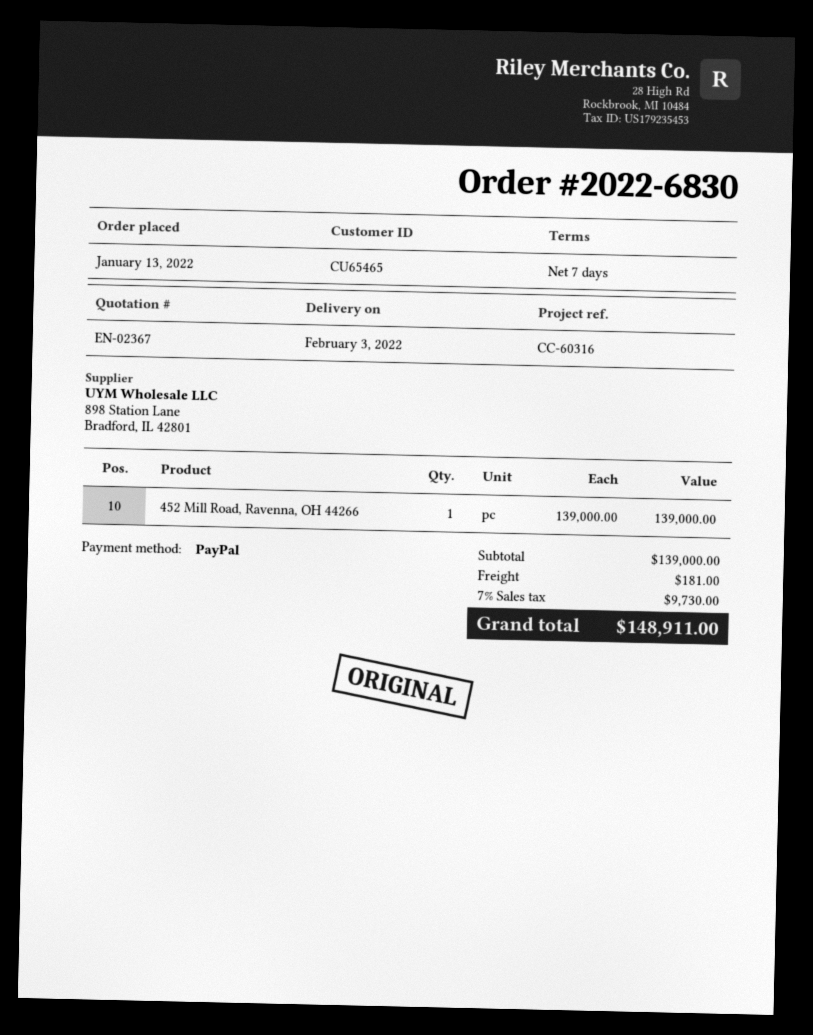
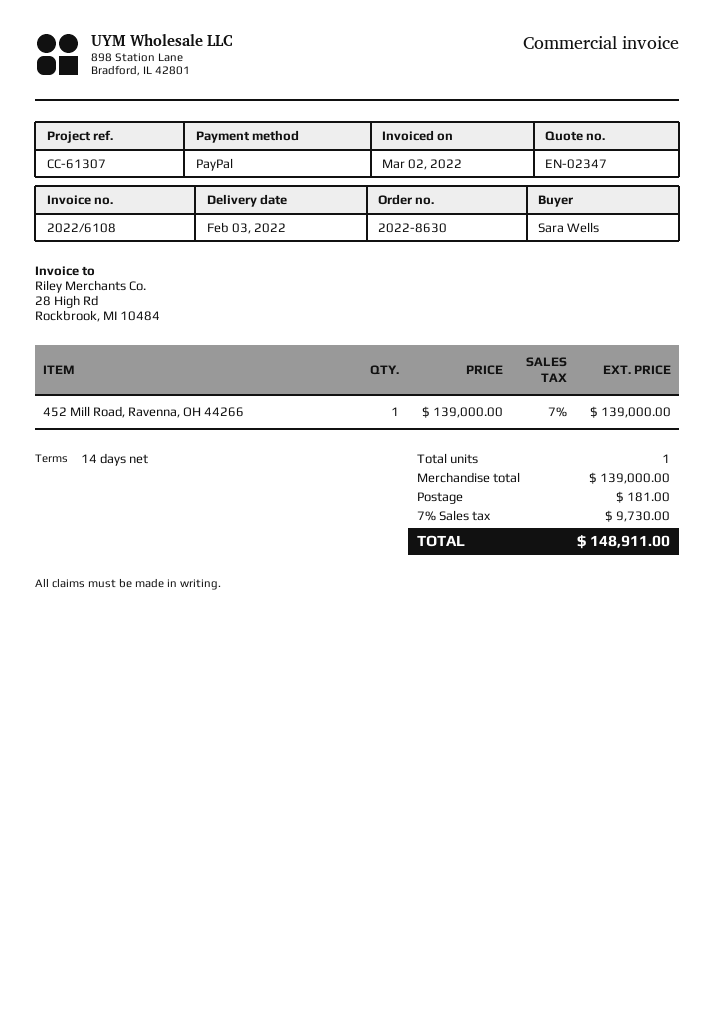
quote number: EN-02367 -> EN-02347
order number: 2022-6830 -> 2022-8630
payment terms: 7 days -> 14 days
reference: CC-60316 -> CC-61307

